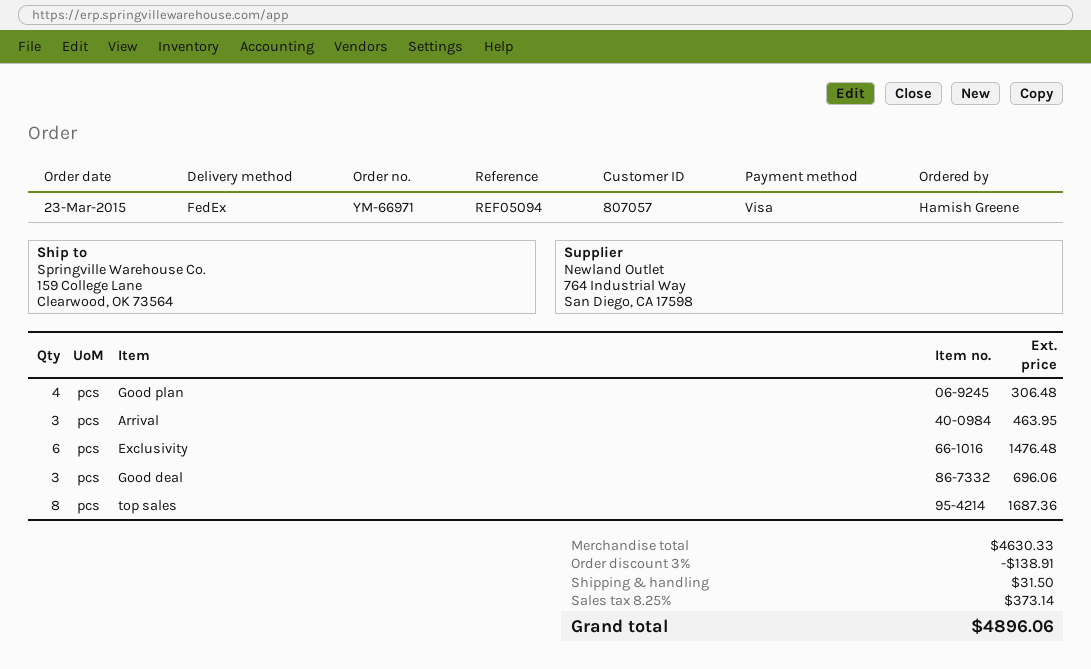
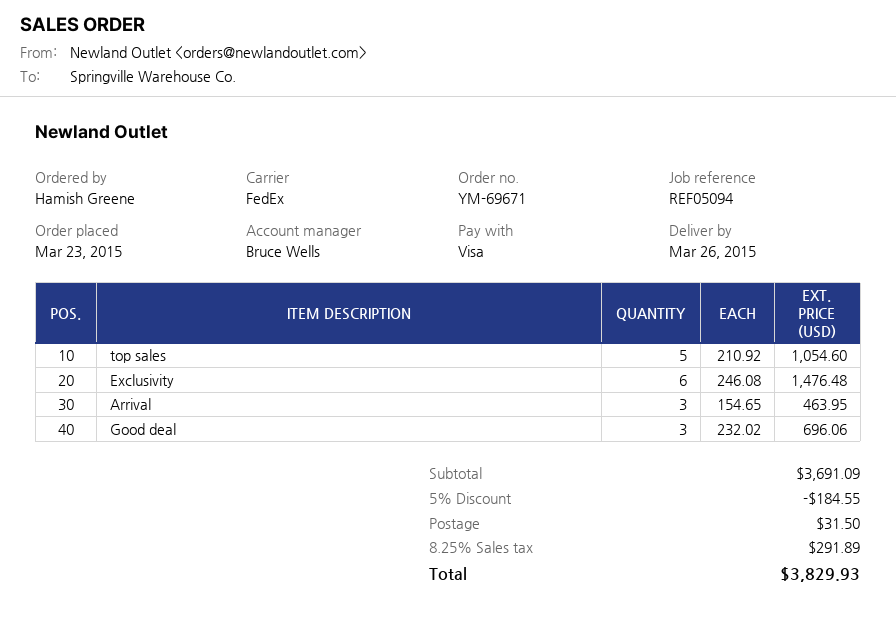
order number: YM-66971 -> YM-69671
Good plan: 4 for 306.48 -> none
top sales: 8 for 1687.36 -> 5 for 1054.60
subtotal: 4630.33 -> 3691.09
discount: 3% = 138.91 -> 5% = 184.55
tax: 8.25% = 373.14 -> 8.25% = 291.89
total: 4896.06 -> 3829.93

